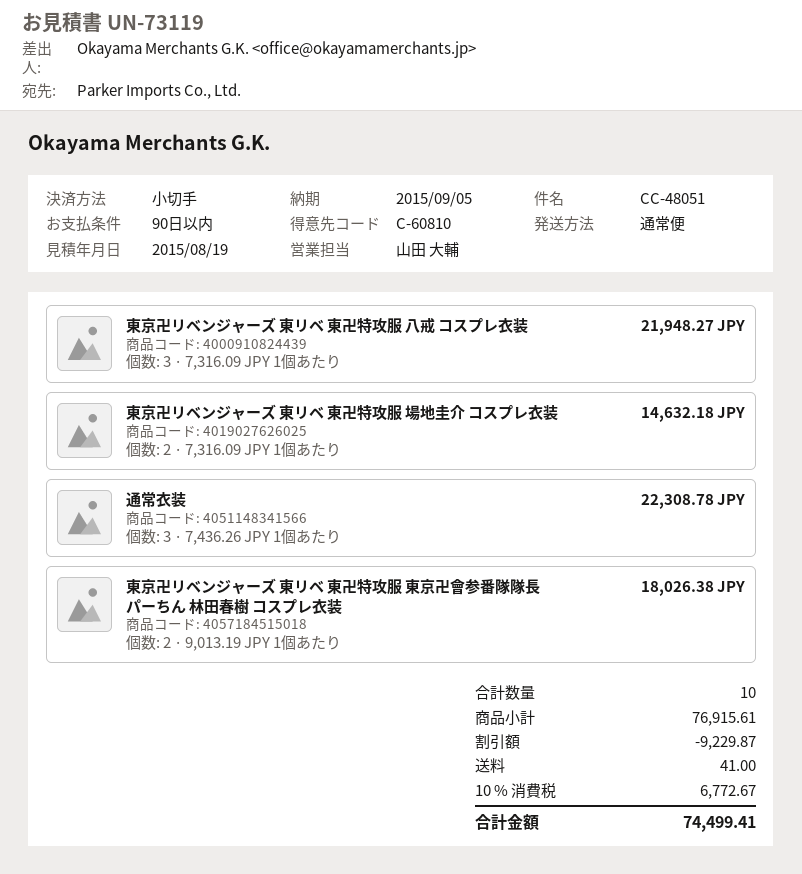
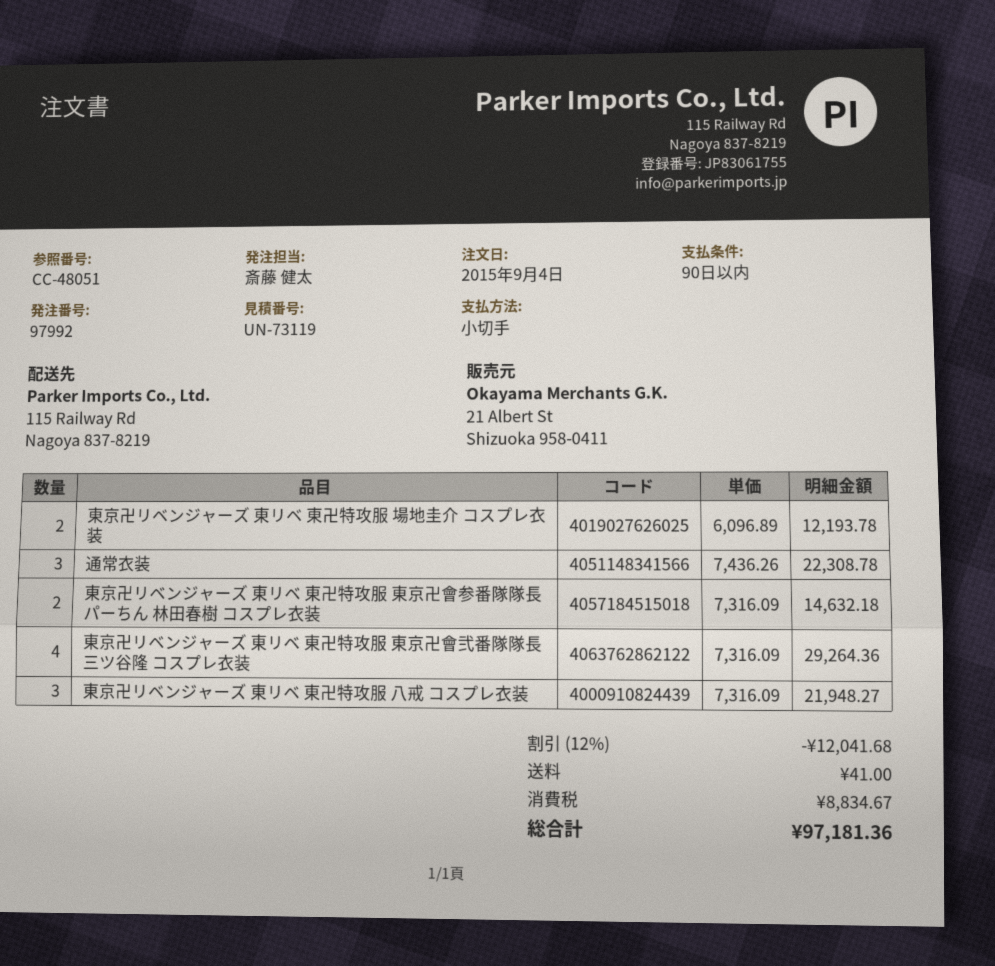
東京卍リベンジャーズ 東リベ 東卍特攻服 場地圭介 コスプレ衣装: 2 x 7316.09 = 14632.18 -> 2 x 6096.89 = 12193.78
東京卍リベンジャーズ 東リベ 東卍特攻服 東京卍會参番隊隊長 パーちん 林田春樹 コスプレ衣装: 2 x 9013.19 = 18026.38 -> 2 x 7316.09 = 14632.18
東京卍リベンジャーズ 東リベ 東卍特攻服 東京卍會弐番隊隊長 三ツ谷隆 コスプレ衣装: none -> 4 x 7316.09 = 29264.36
discount: 9229.87 -> 12041.68
tax: 6772.67 -> 8834.67
total: 74499.41 -> 97181.36

